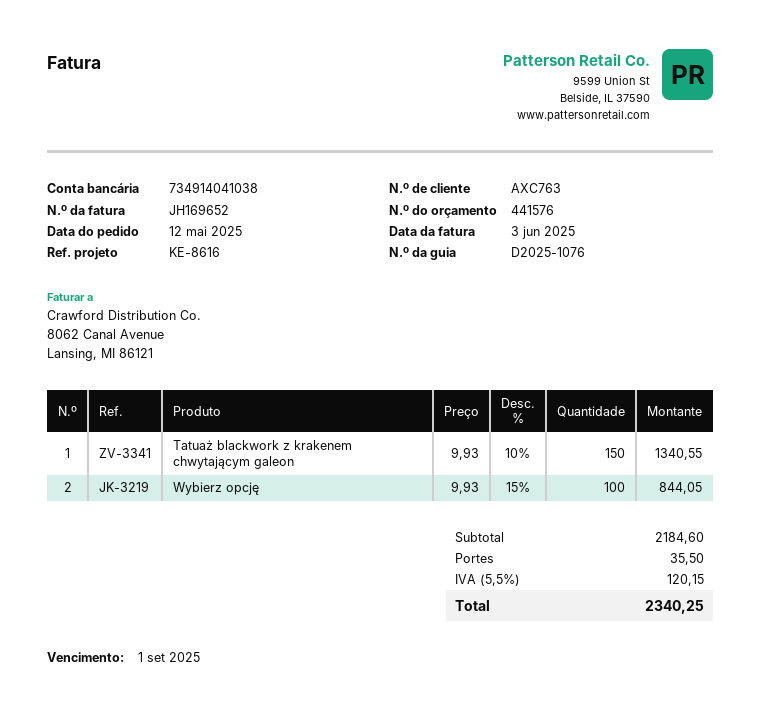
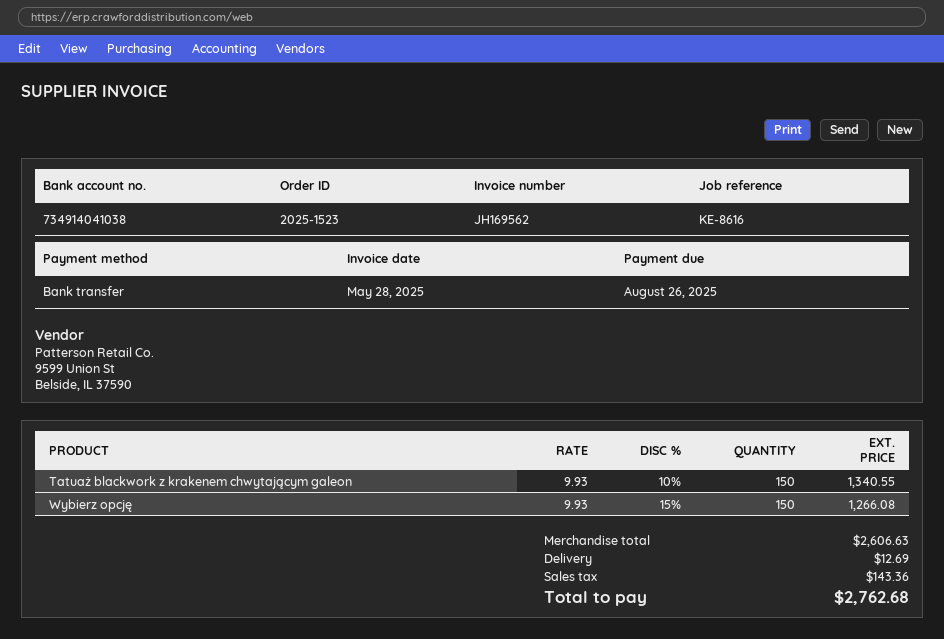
invoice number: JH169652 -> JH169562
invoice date: 2025-06-03 -> 2025-05-28
due date: 2025-09-01 -> 2025-08-26
Wybierz opcję: 100 x 9.93 - 15% = 844.05 -> 150 x 9.93 - 15% = 1266.08
subtotal: 2184.60 -> 2606.63
shipping: 35.50 -> 12.69
tax: 120.15 -> 143.36
total: 2340.25 -> 2762.68

